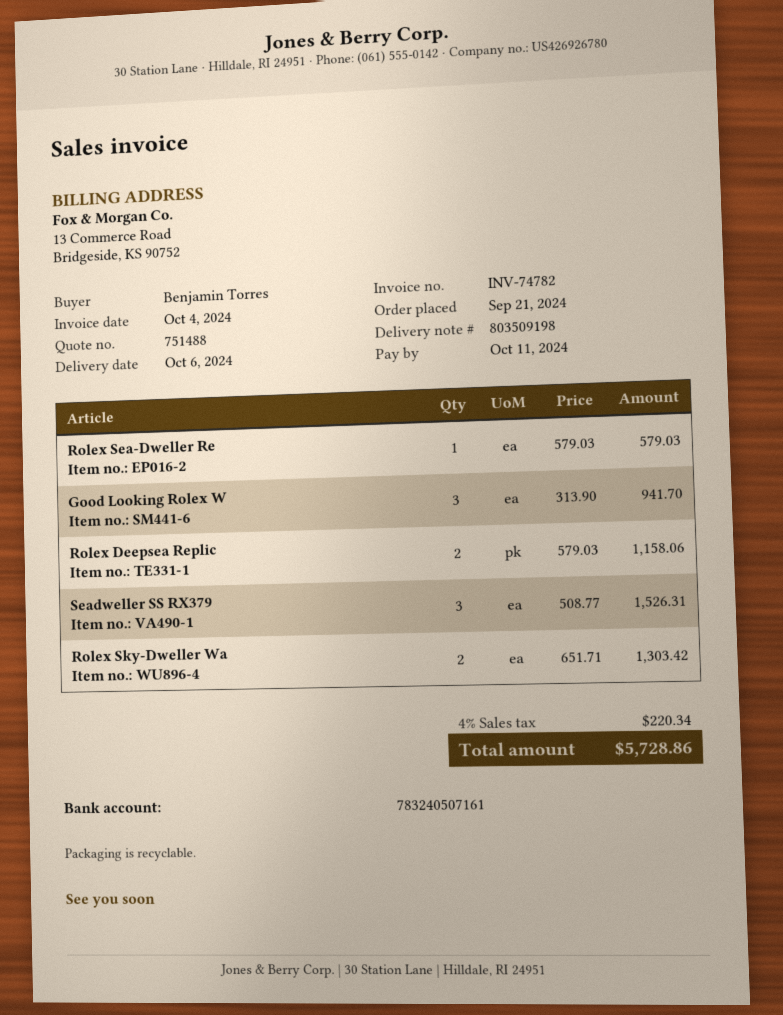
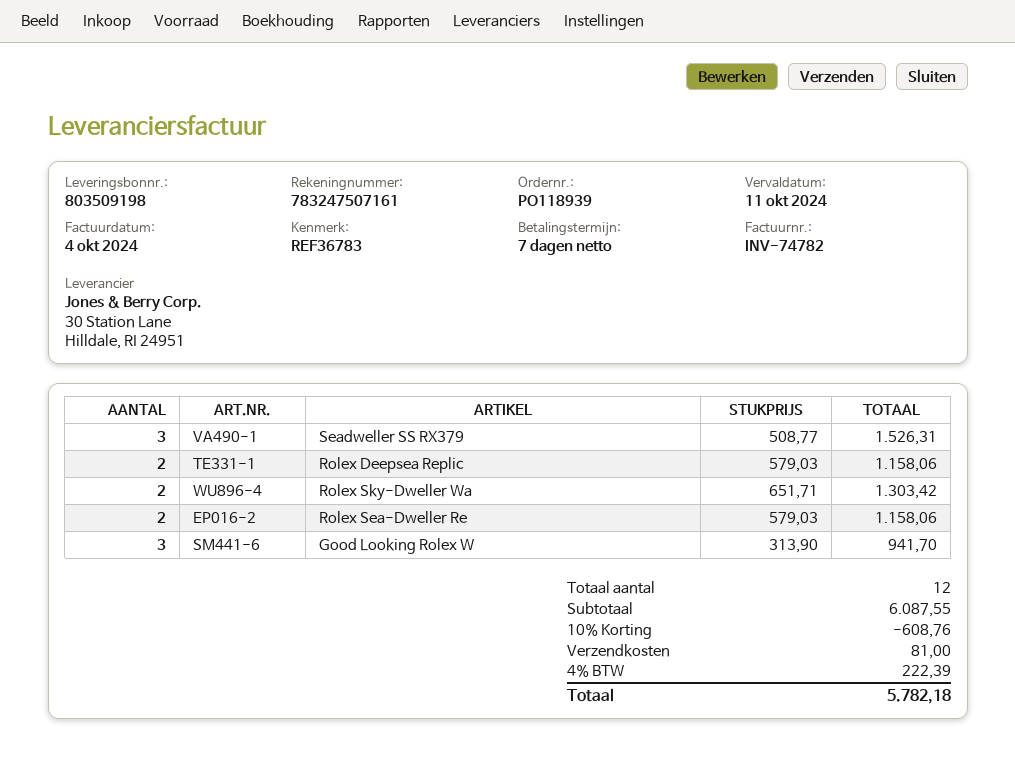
bank account: 783240507161 -> 783247507161
Rolex Sea-Dweller Re: 1 x 579.03 = 579.03 -> 2 x 579.03 = 1158.06
discount: none -> 10% = 608.76
shipping: none -> 81.00
tax: 4% = 220.34 -> 4% = 222.39
total: 5728.86 -> 5782.18

